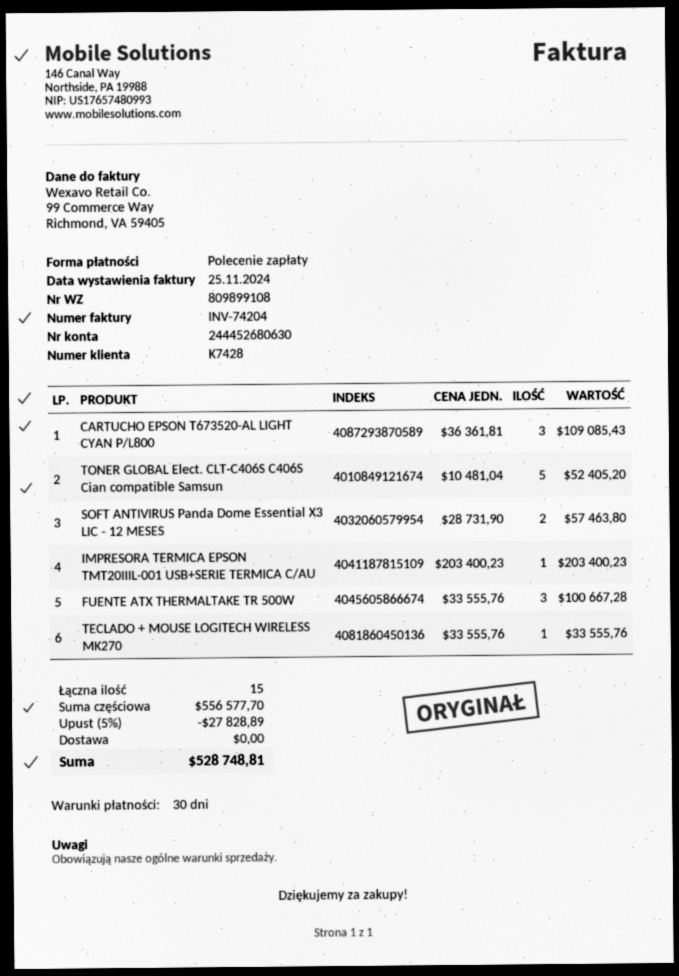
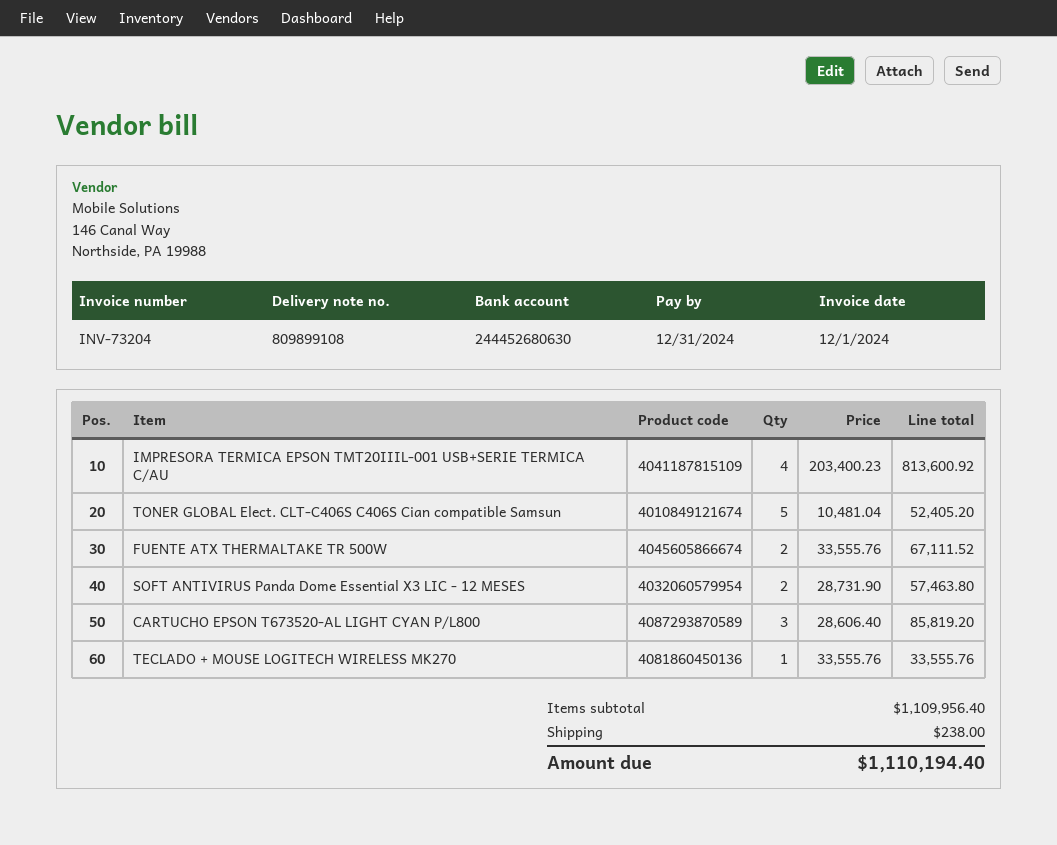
invoice number: INV-74204 -> INV-73204
invoice date: 2024-11-25 -> 2024-12-01
CARTUCHO EPSON T673520-AL LIGHT CYAN P/L800: 3 x 36361.81 = 109085.43 -> 3 x 28606.40 = 85819.20
IMPRESORA TERMICA EPSON TMT20IIIL-001 USB+SERIE TERMICA C/AU: 1 x 203400.23 = 203400.23 -> 4 x 203400.23 = 813600.92
FUENTE ATX THERMALTAKE TR 500W: 3 x 33555.76 = 100667.28 -> 2 x 33555.76 = 67111.52
subtotal: 556577.70 -> 1109956.40
discount: 5% = 27828.89 -> none
shipping: 0.00 -> 238.00
total: 528748.81 -> 1110194.40

